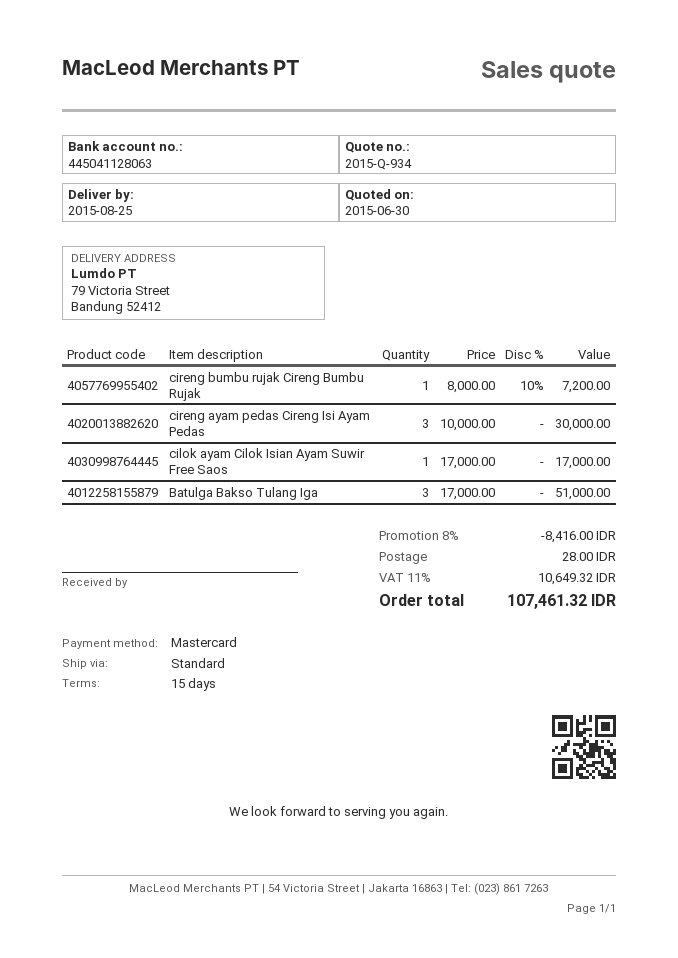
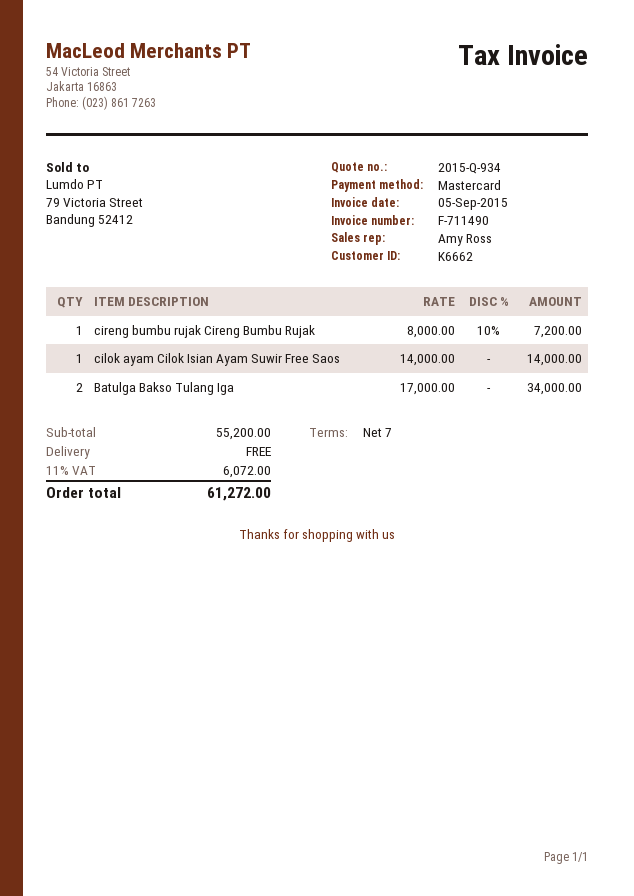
payment terms: 15 days -> 7 days
cireng ayam pedas Cireng Isi Ayam Pedas: 3 x 10000.00 = 30000.00 -> none
cilok ayam Cilok Isian Ayam Suwir Free Saos: 1 x 17000.00 = 17000.00 -> 1 x 14000.00 = 14000.00
Batulga Bakso Tulang Iga: 3 x 17000.00 = 51000.00 -> 2 x 17000.00 = 34000.00
discount: 8% = 8416.00 -> none
shipping: 28.00 -> 0.00
tax: 11% = 10649.32 -> 11% = 6072.00
total: 107461.32 -> 61272.00

